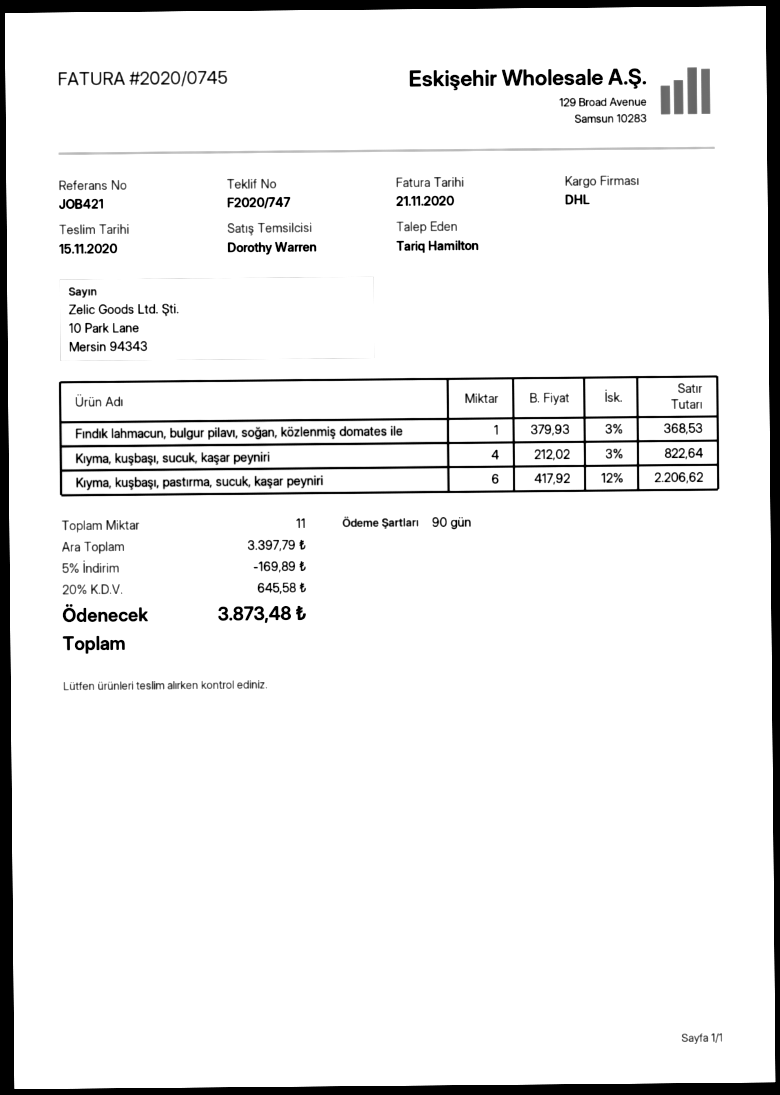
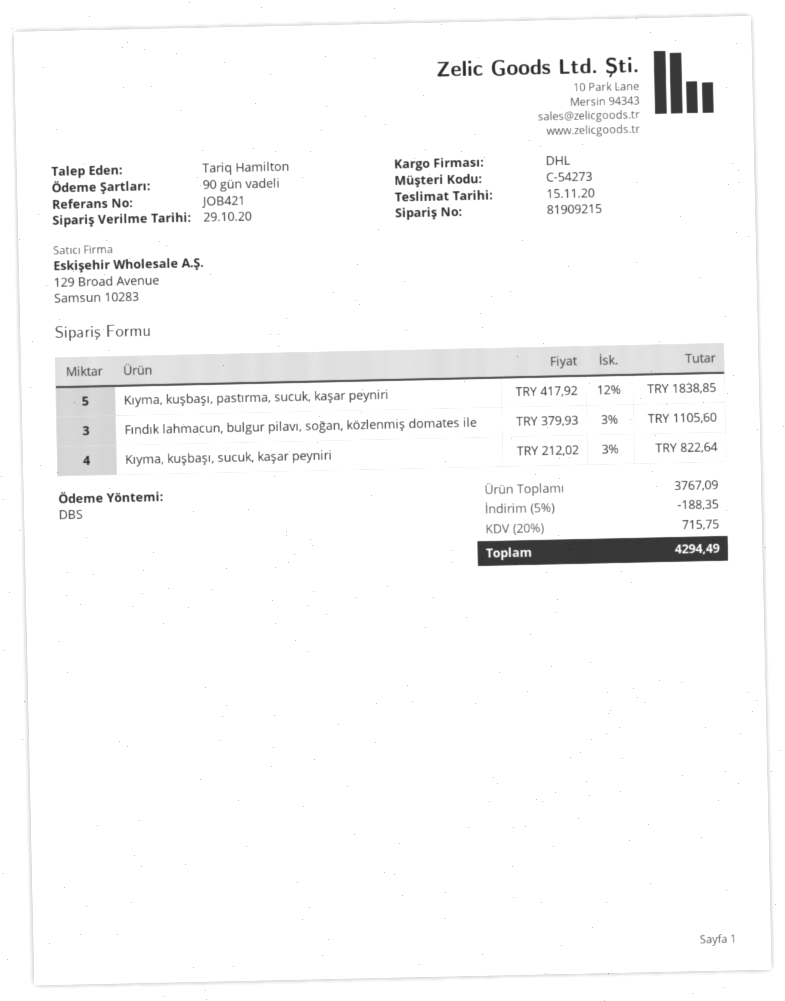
Fındık lahmacun, bulgur pilavı, soğan, közlenmiş domates ile: 1 x 379.93 - 3% = 368.53 -> 3 x 379.93 - 3% = 1105.60
Kıyma, kuşbaşı, pastırma, sucuk, kaşar peyniri: 6 x 417.92 - 12% = 2206.62 -> 5 x 417.92 - 12% = 1838.85
subtotal: 3397.79 -> 3767.09
discount: 5% = 169.89 -> 5% = 188.35
tax: 20% = 645.58 -> 20% = 715.75
total: 3873.48 -> 4294.49

